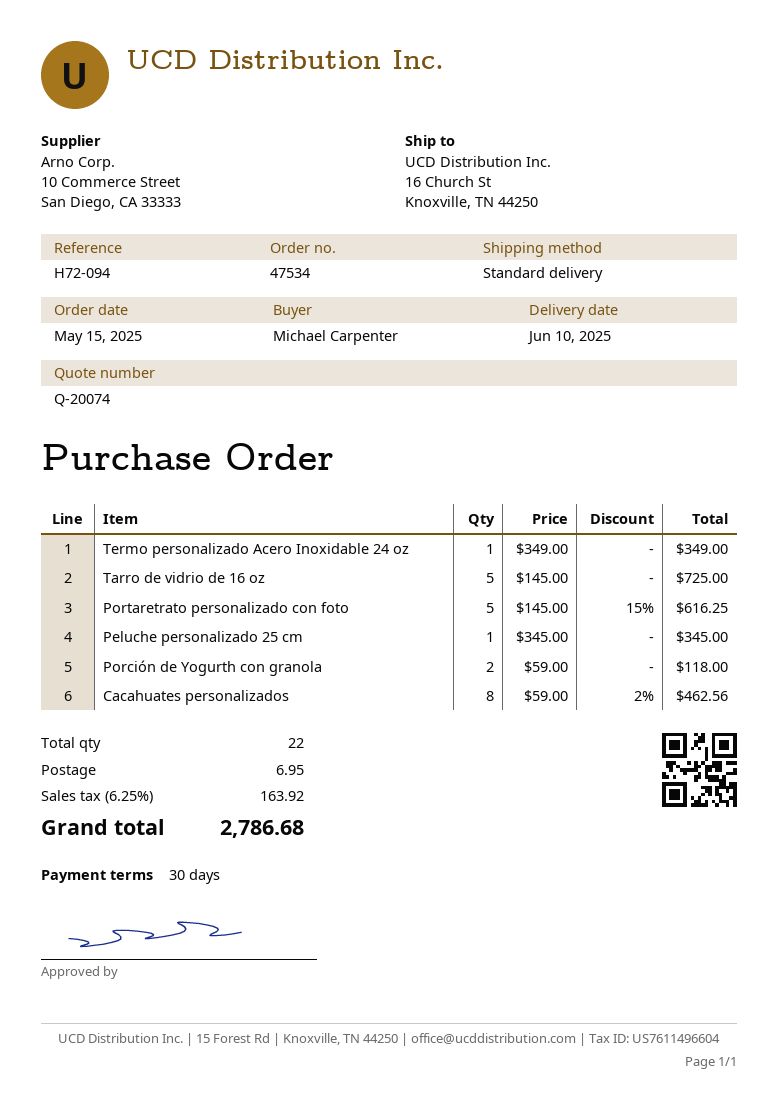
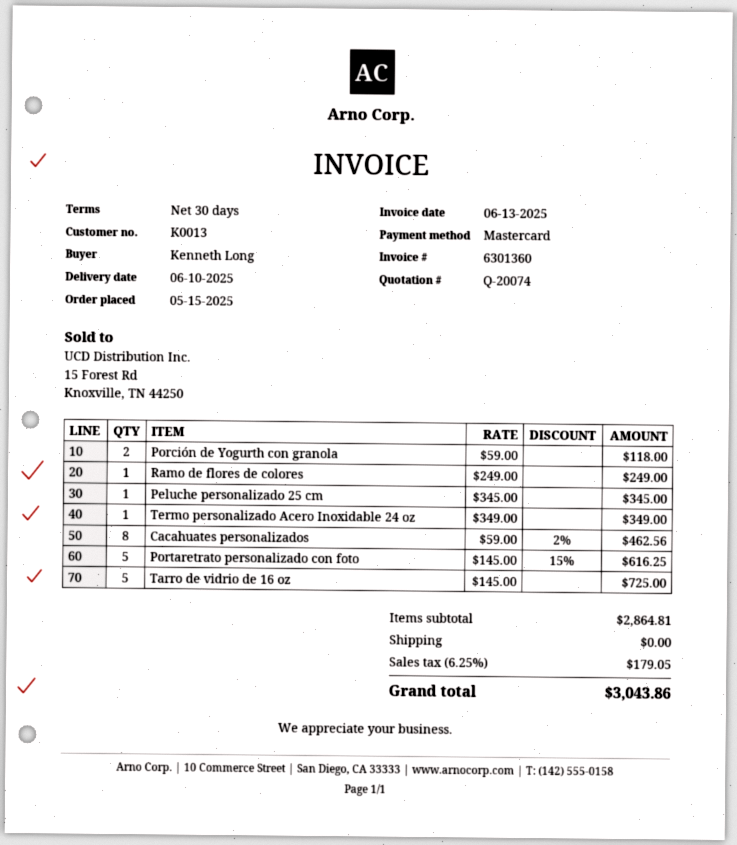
ordered by: Michael Carpenter -> Kenneth Long
Ramo de flores de colores: none -> 1 x 249.00 = 249.00
shipping: 6.95 -> 0.00
tax: 6.25% = 163.92 -> 6.25% = 179.05
total: 2786.68 -> 3043.86

